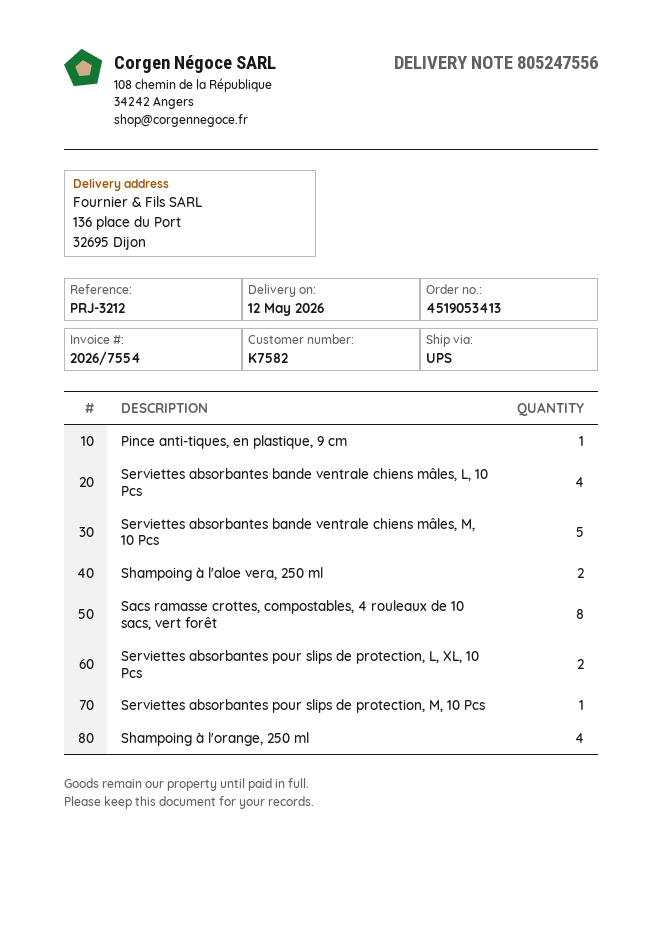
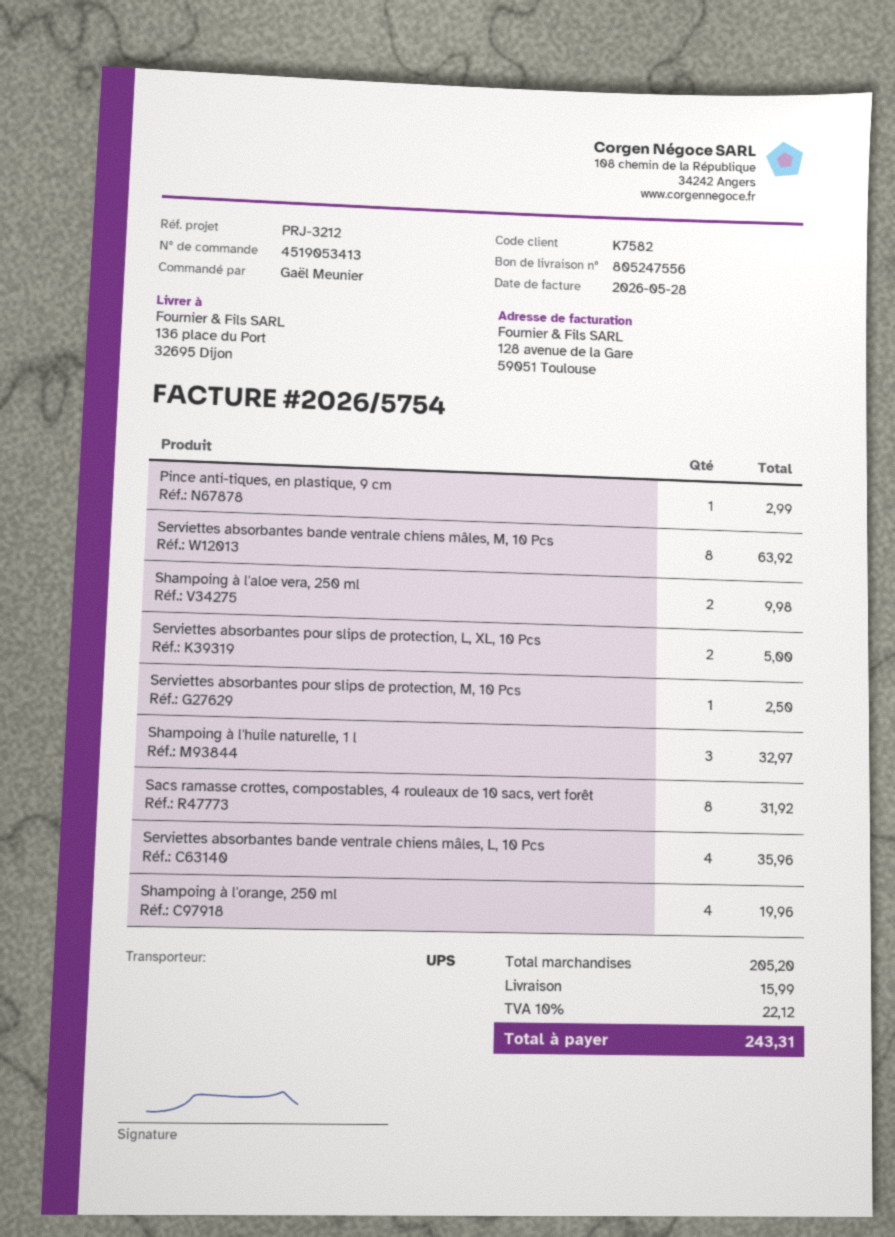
invoice number: 2026/7554 -> 2026/5754
Serviettes absorbantes bande ventrale chiens mâles, M, 10 Pcs: 5 -> 8
Shampoing à l'huile naturelle, 1 l: none -> 3

